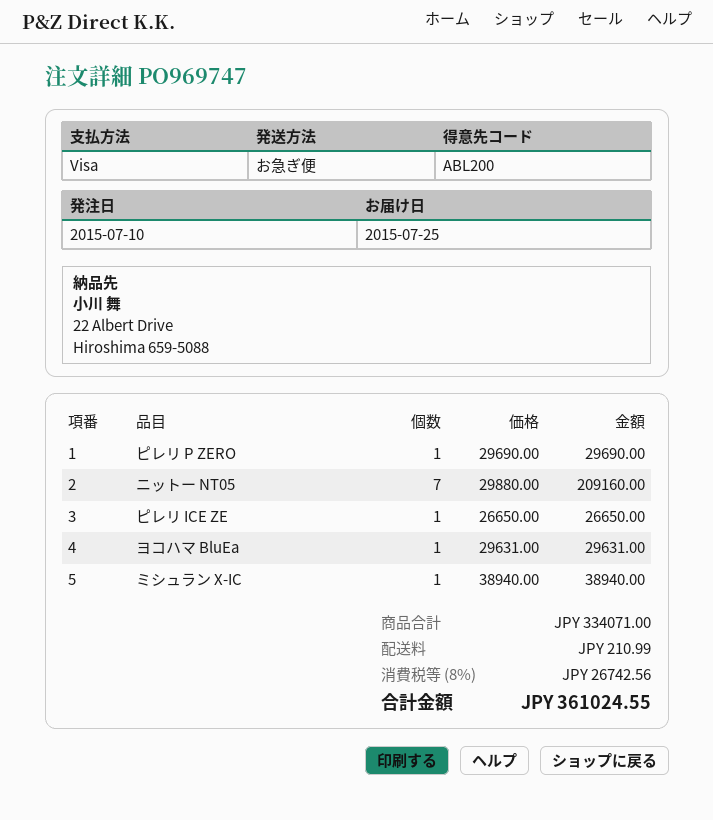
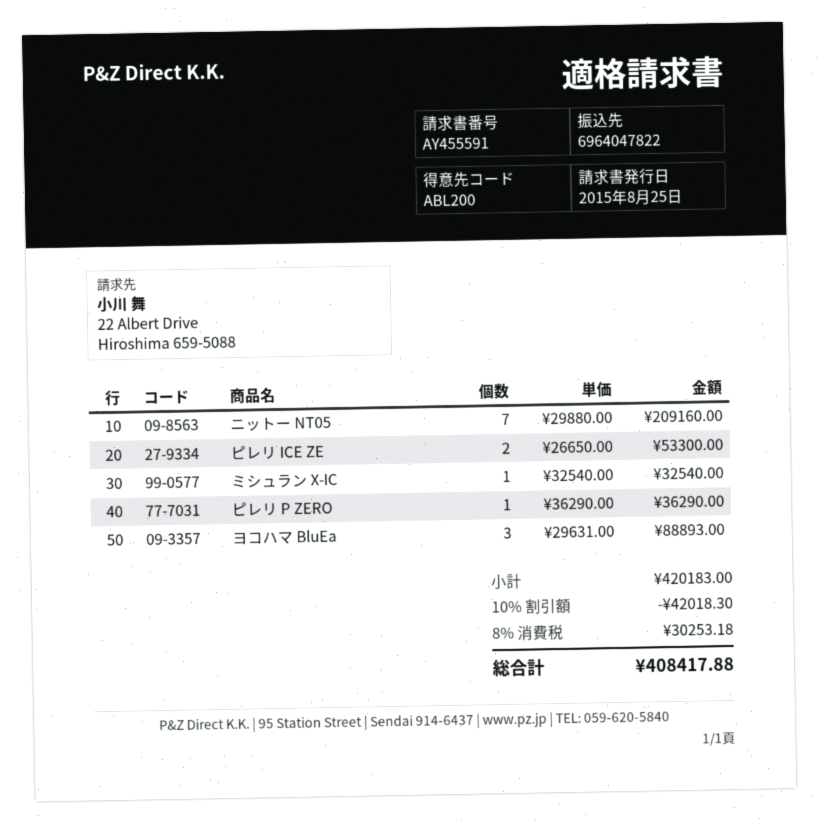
ピレリ P ZERO: 1 x 29690.00 = 29690.00 -> 1 x 36290.00 = 36290.00
ピレリ ICE ZE: 1 x 26650.00 = 26650.00 -> 2 x 26650.00 = 53300.00
ヨコハマ BluEa: 1 x 29631.00 = 29631.00 -> 3 x 29631.00 = 88893.00
ミシュラン X-IC: 1 x 38940.00 = 38940.00 -> 1 x 32540.00 = 32540.00
subtotal: 334071.00 -> 420183.00
discount: none -> 10% = 42018.30
shipping: 210.99 -> none
tax: 8% = 26742.56 -> 8% = 30253.18
total: 361024.55 -> 408417.88

